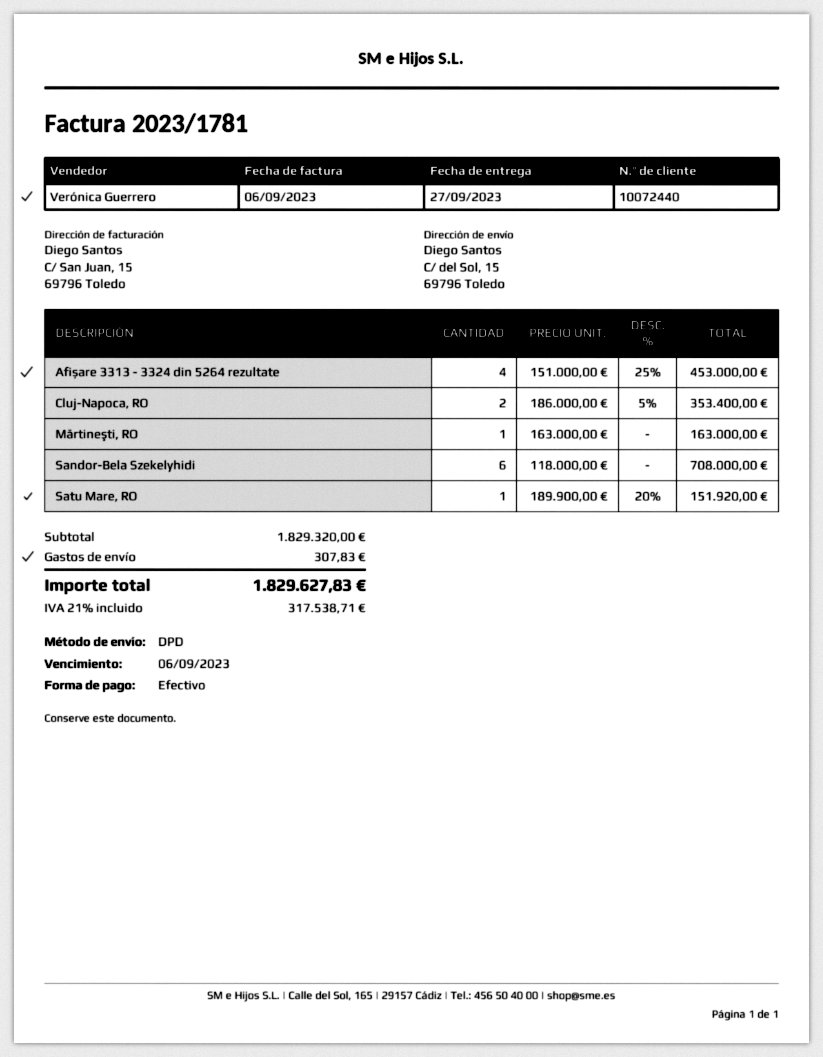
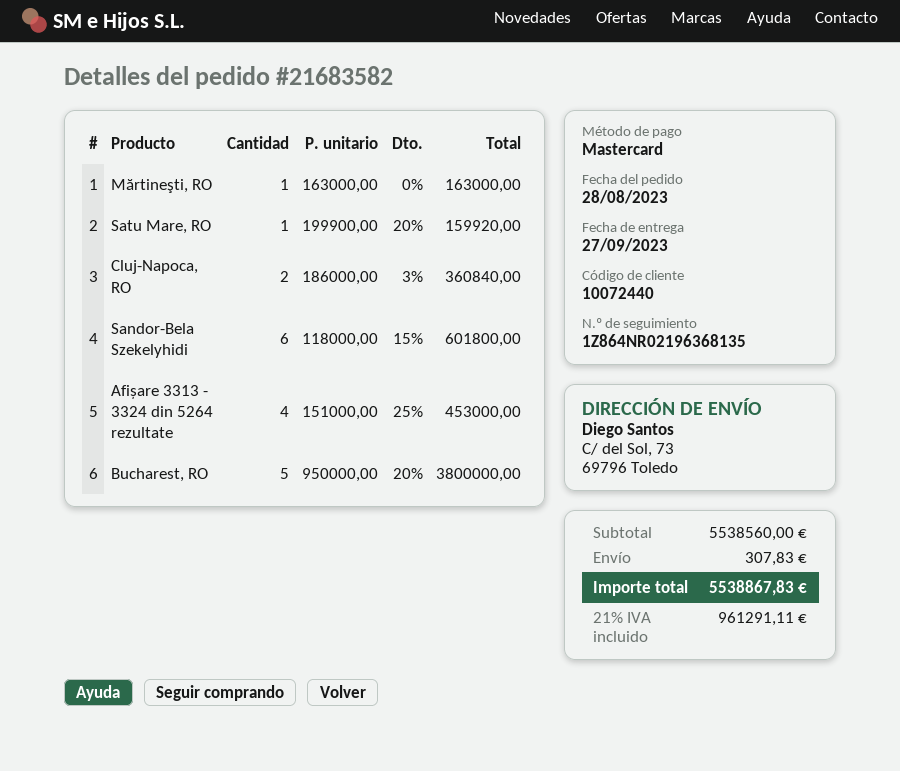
payment method: cash -> Mastercard
ship to: C/ del Sol, 15, 69796 Toledo -> C/ del Sol, 73, 69796 Toledo
Cluj-Napoca, RO: 2 x 186000.00 - 5% = 353400.00 -> 2 x 186000.00 - 3% = 360840.00
Sandor-Bela Szekelyhidi: 6 x 118000.00 = 708000.00 -> 6 x 118000.00 - 15% = 601800.00
Satu Mare, RO: 1 x 189900.00 - 20% = 151920.00 -> 1 x 199900.00 - 20% = 159920.00
Bucharest, RO: none -> 5 x 950000.00 - 20% = 3800000.00
subtotal: 1829320.00 -> 5538560.00
tax: 21% = 317538.71 -> 21% = 961291.11
total: 1829627.83 -> 5538867.83

